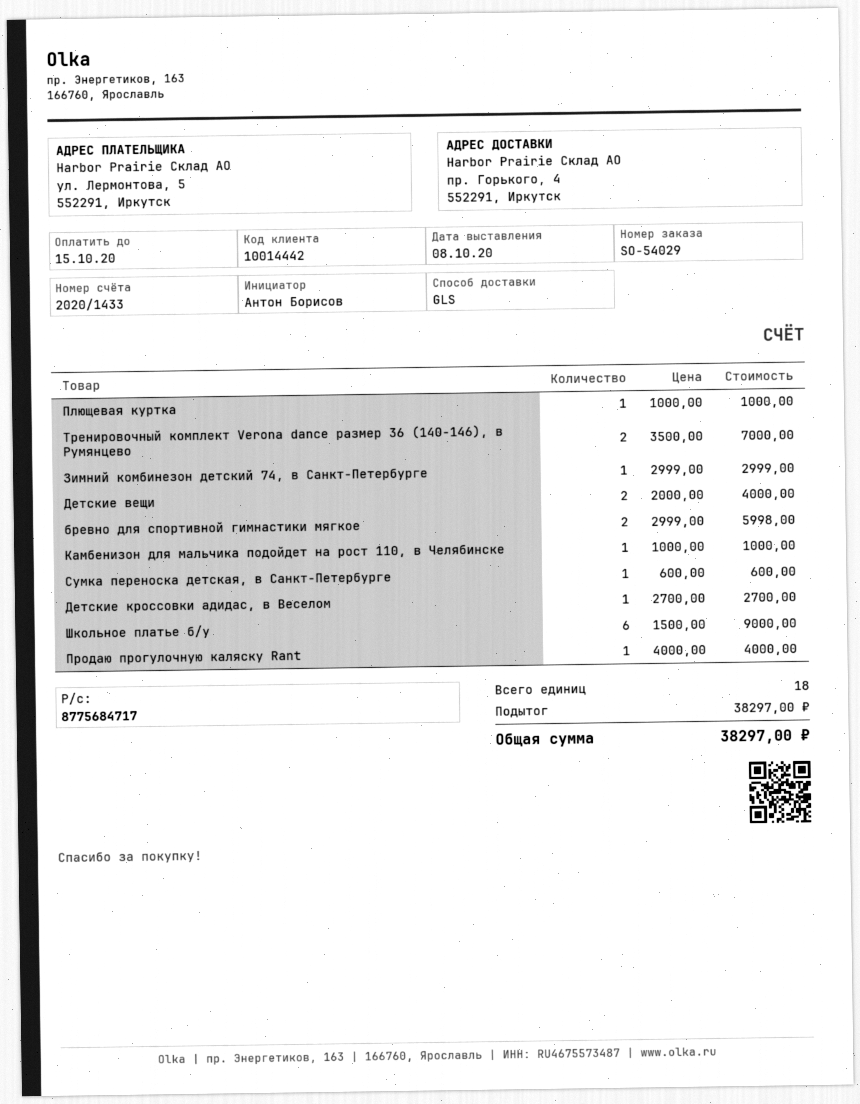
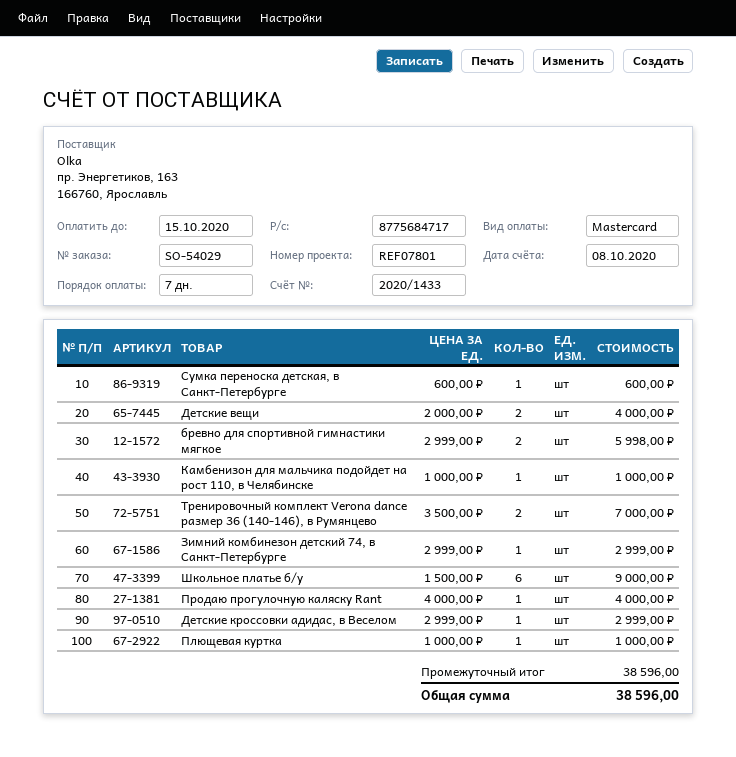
Детские кроссовки адидас, в Веселом: 1 x 2700.00 = 2700.00 -> 1 x 2999.00 = 2999.00
subtotal: 38297.00 -> 38596.00
total: 38297.00 -> 38596.00

